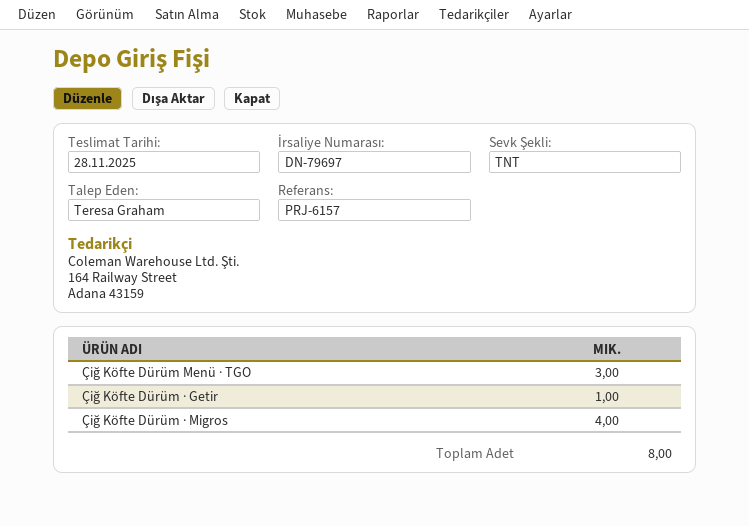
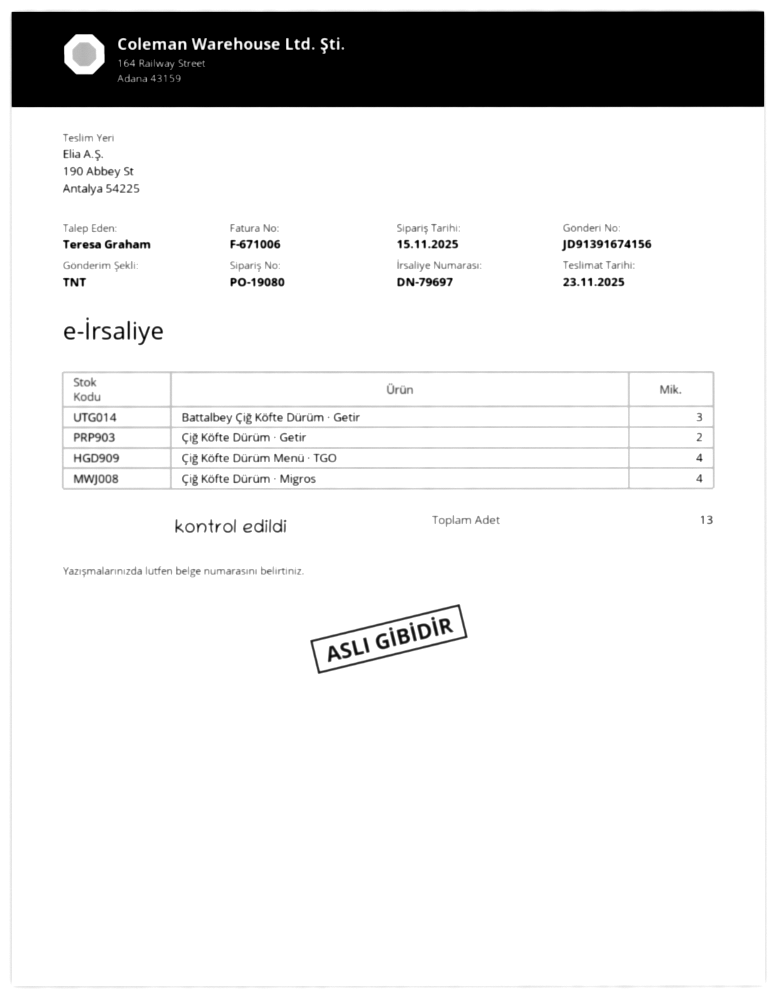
delivery date: 2025-11-28 -> 2025-11-23
Çiğ Köfte Dürüm Menü · TGO: 3 -> 4
Çiğ Köfte Dürüm · Getir: 1 -> 2
Battalbey Çiğ Köfte Dürüm · Getir: none -> 3
total quantity: 8 -> 13

